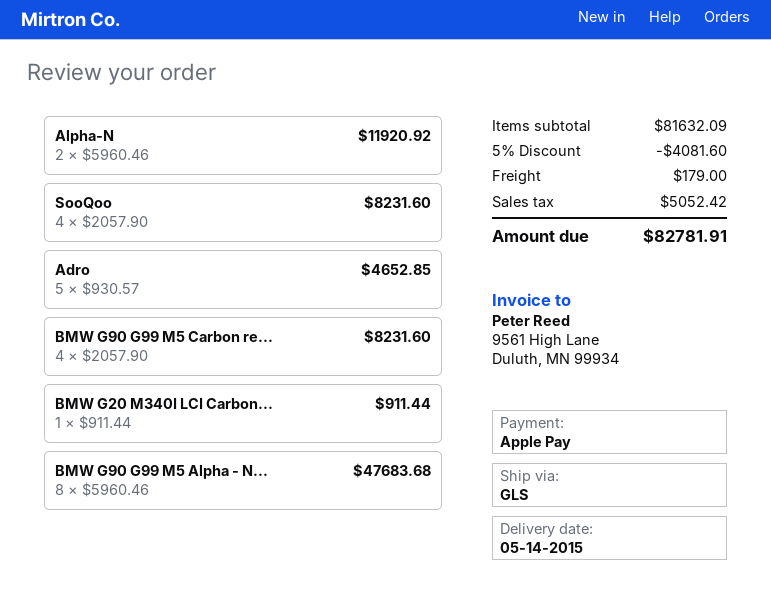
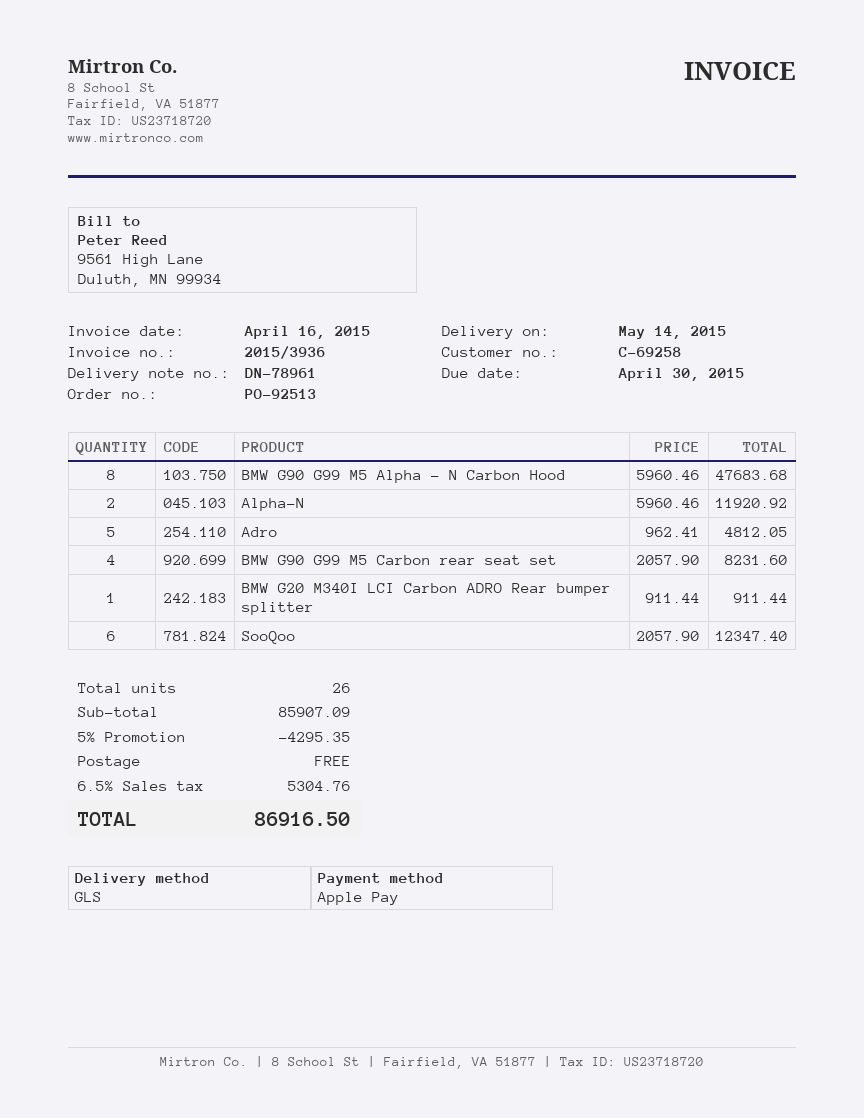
SooQoo: 4 x 2057.90 = 8231.60 -> 6 x 2057.90 = 12347.40
Adro: 5 x 930.57 = 4652.85 -> 5 x 962.41 = 4812.05
subtotal: 81632.09 -> 85907.09
discount: 5% = 4081.60 -> 5% = 4295.35
shipping: 179.00 -> 0.00
tax: 5052.42 -> 5304.76
total: 82781.91 -> 86916.50

